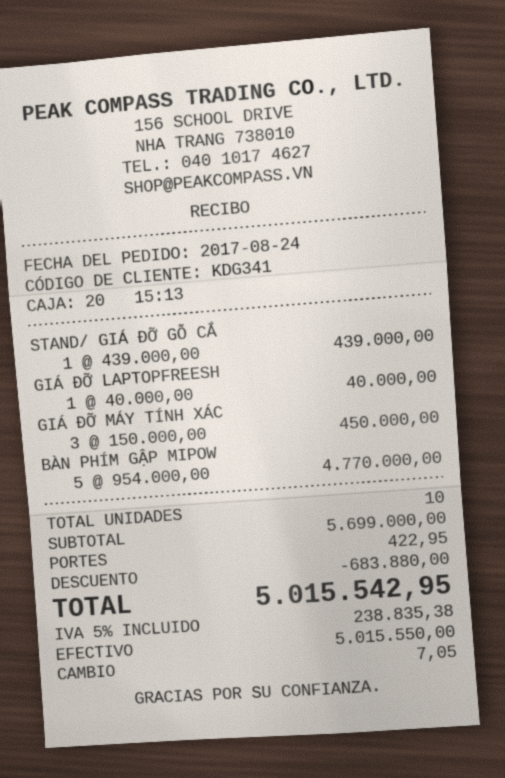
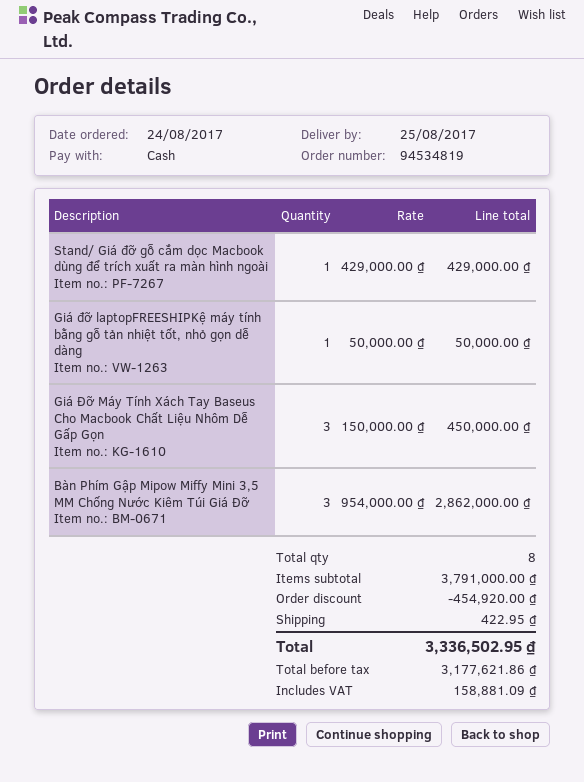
STAND/ GIÁ ĐỠ GỖ CẮ: 1 x 439000.00 = 439000.00 -> 1 x 429000.00 = 429000.00
GIÁ ĐỠ LAPTOPFREESH: 1 x 40000.00 = 40000.00 -> 1 x 50000.00 = 50000.00
BÀN PHÍM GẬP MIPOW: 5 x 954000.00 = 4770000.00 -> 3 x 954000.00 = 2862000.00
total quantity: 10 -> 8
subtotal: 5699000.00 -> 3791000.00
discount: 683880.00 -> 454920.00
tax: 238835.38 -> 158881.09
total: 5015542.95 -> 3336502.95

